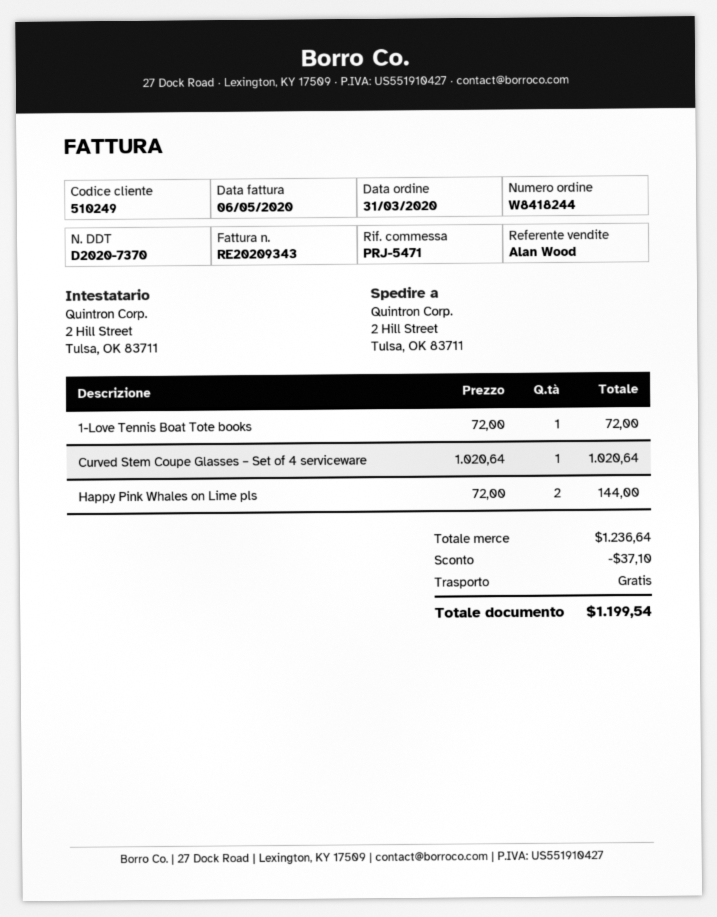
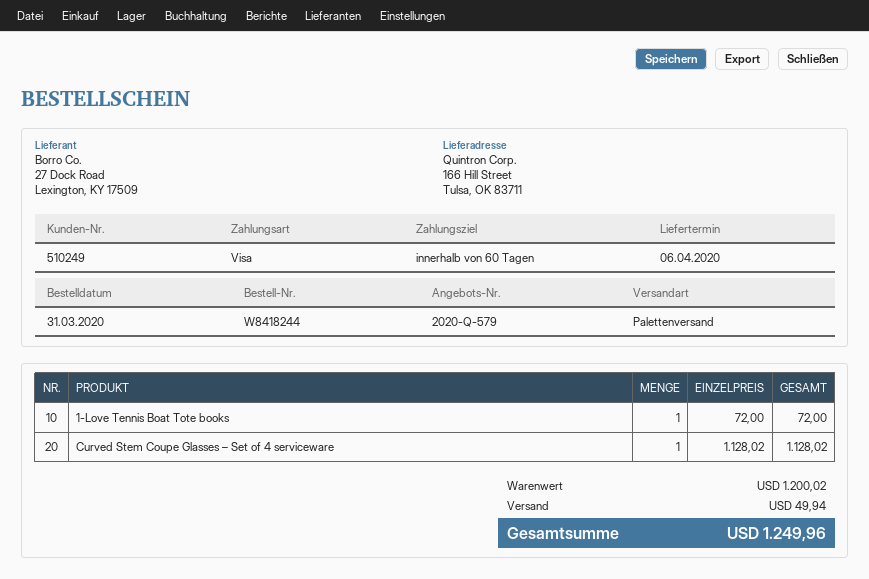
ship to: 2 Hill Street, Tulsa, OK 83711 -> 166 Hill Street, Tulsa, OK 83711
Curved Stem Coupe Glasses – Set of 4 serviceware: 1 x 1020.64 = 1020.64 -> 1 x 1128.02 = 1128.02
Happy Pink Whales on Lime pls: 2 x 72.00 = 144.00 -> none
subtotal: 1236.64 -> 1200.02
discount: 37.10 -> none
shipping: 0.00 -> 49.94
total: 1199.54 -> 1249.96

